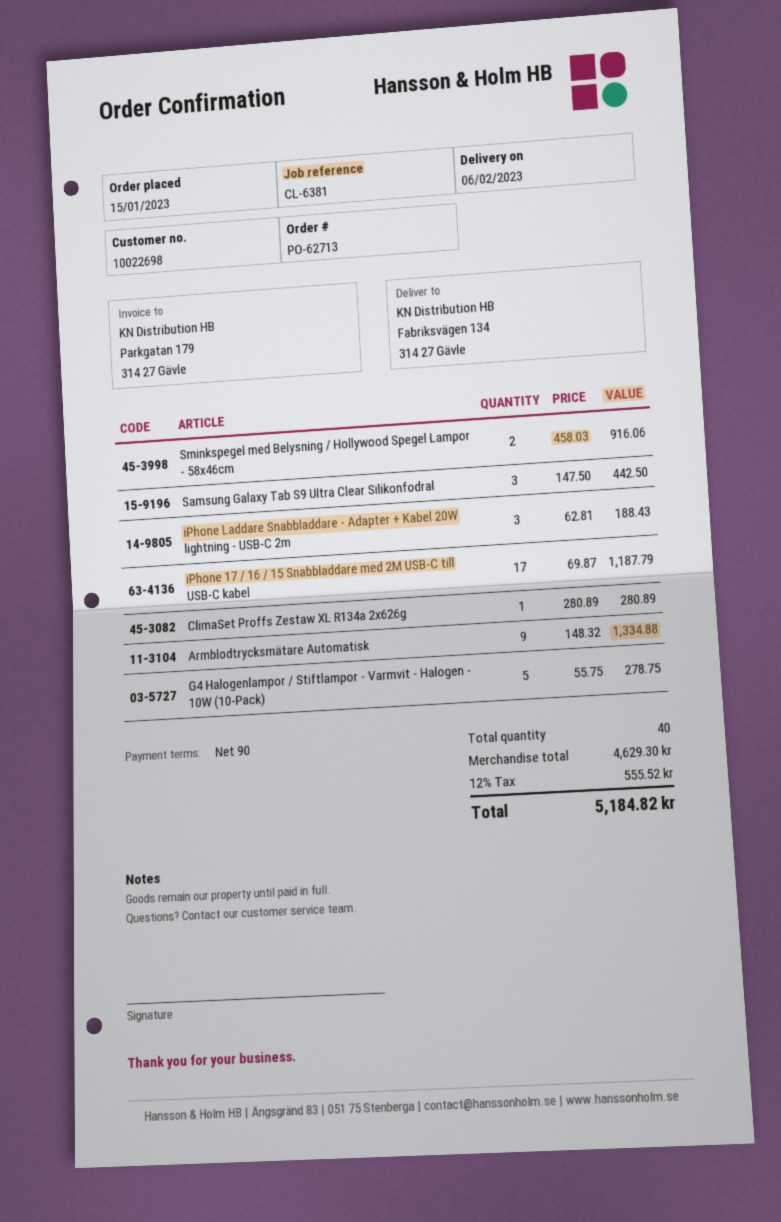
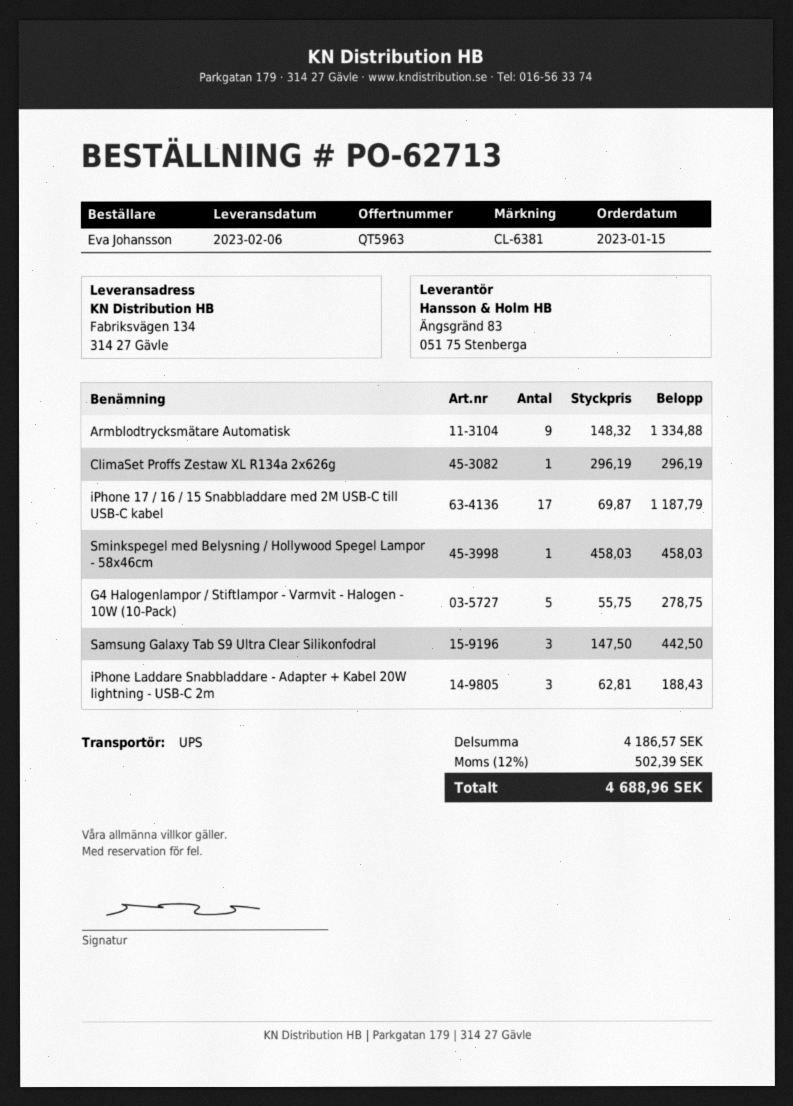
Sminkspegel med Belysning / Hollywood Spegel Lampor - 58x46cm: 2 x 458.03 = 916.06 -> 1 x 458.03 = 458.03
ClimaSet Proffs Zestaw XL R134a 2x626g: 1 x 280.89 = 280.89 -> 1 x 296.19 = 296.19
subtotal: 4629.30 -> 4186.57
tax: 12% = 555.52 -> 12% = 502.39
total: 5184.82 -> 4688.96

